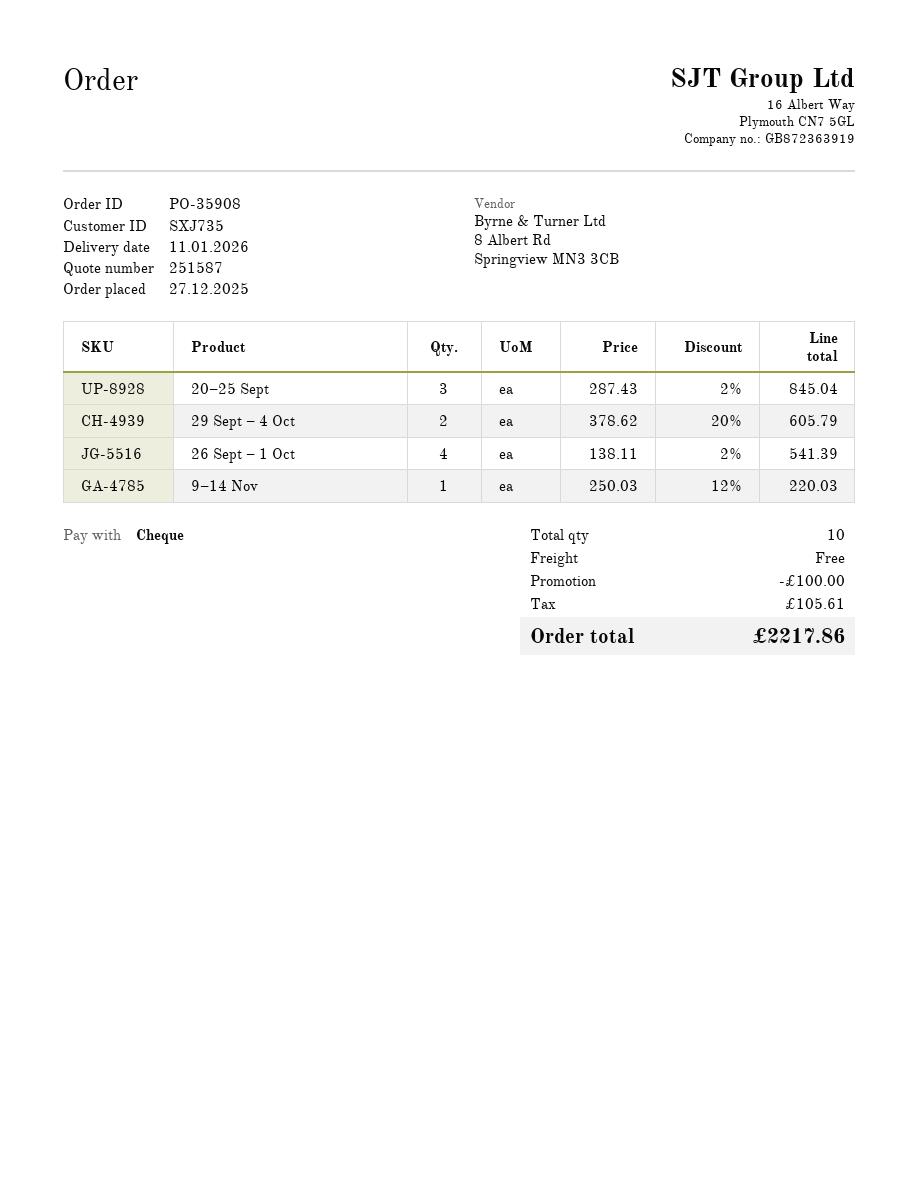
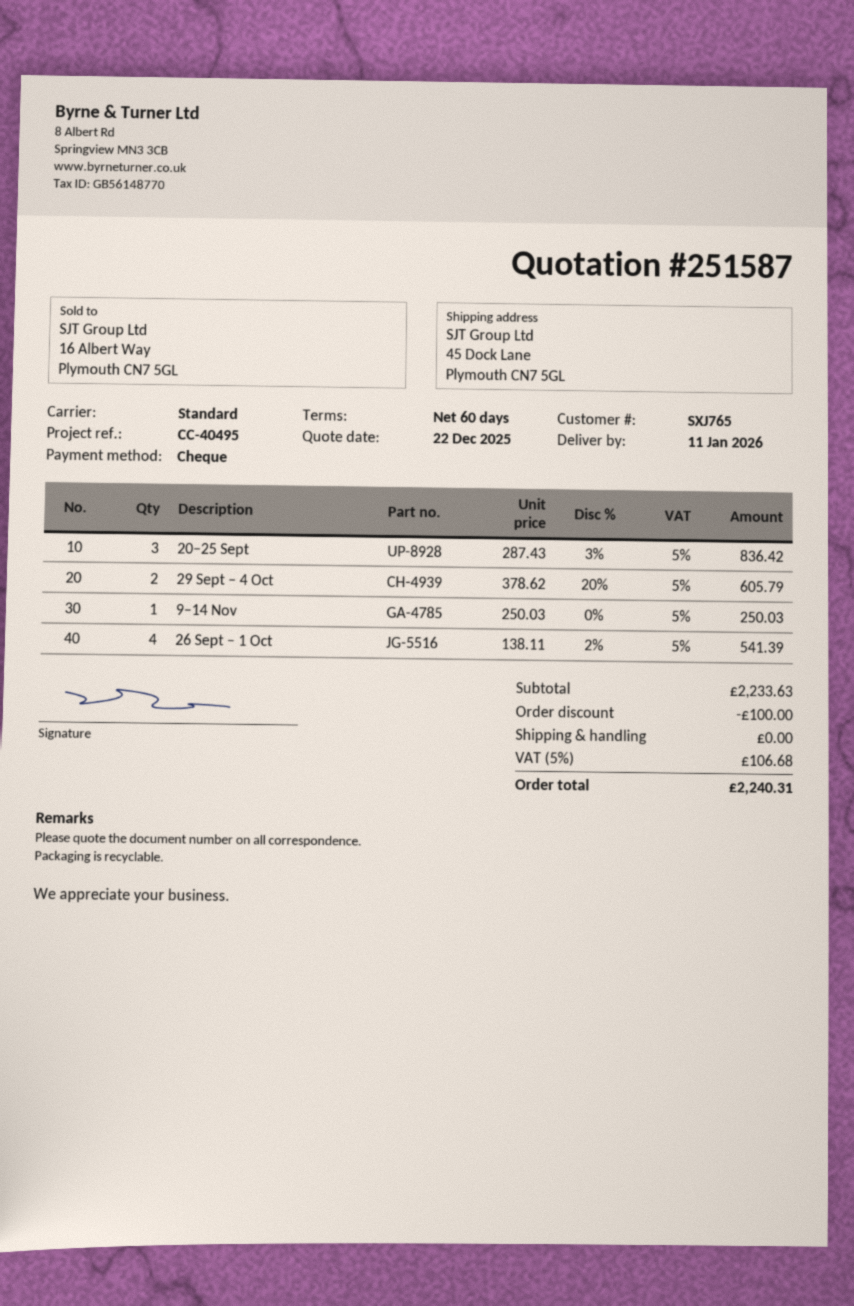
customer number: SXJ735 -> SXJ765
20–25 Sept: 3 x 287.43 - 2% = 845.04 -> 3 x 287.43 - 3% = 836.42
9–14 Nov: 1 x 250.03 - 12% = 220.03 -> 1 x 250.03 = 250.03
tax: 105.61 -> 106.68
total: 2217.86 -> 2240.31

